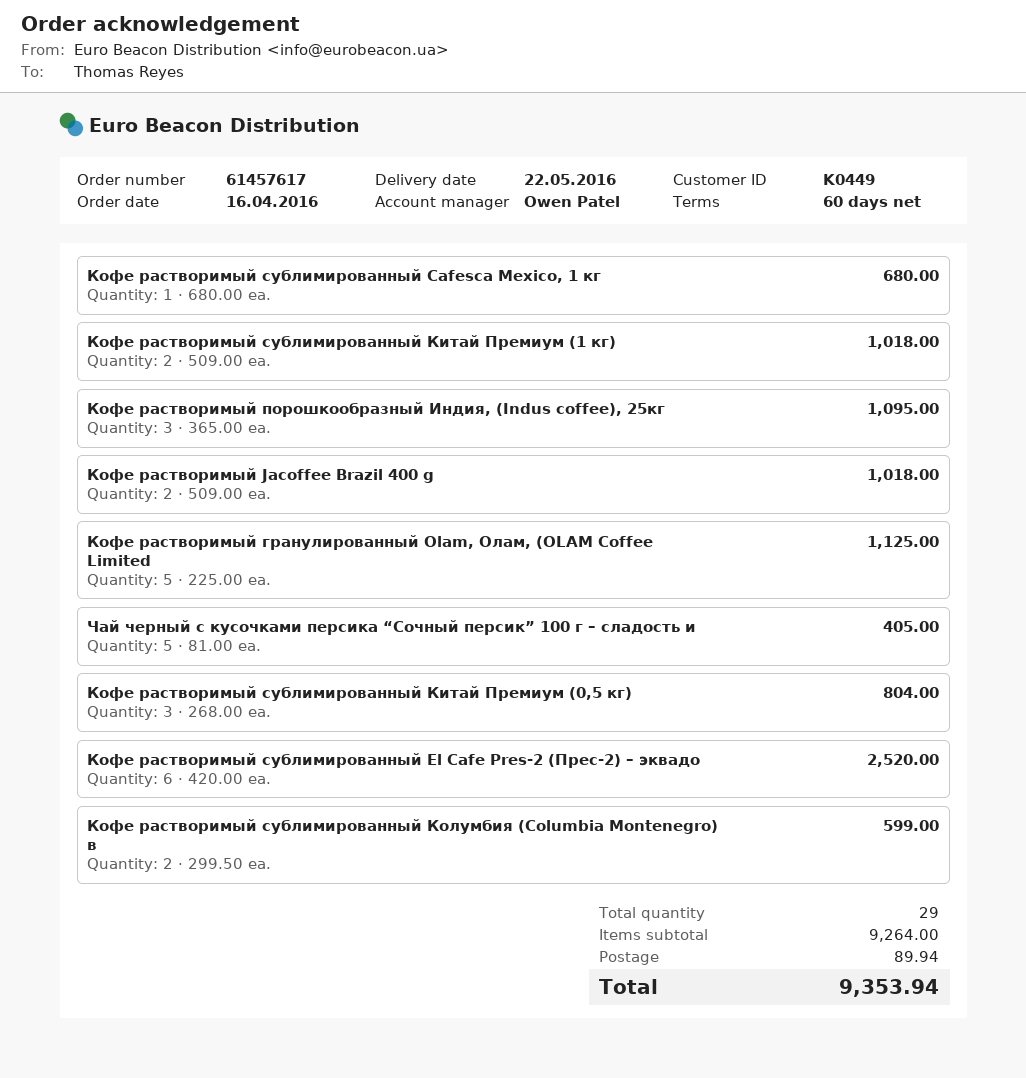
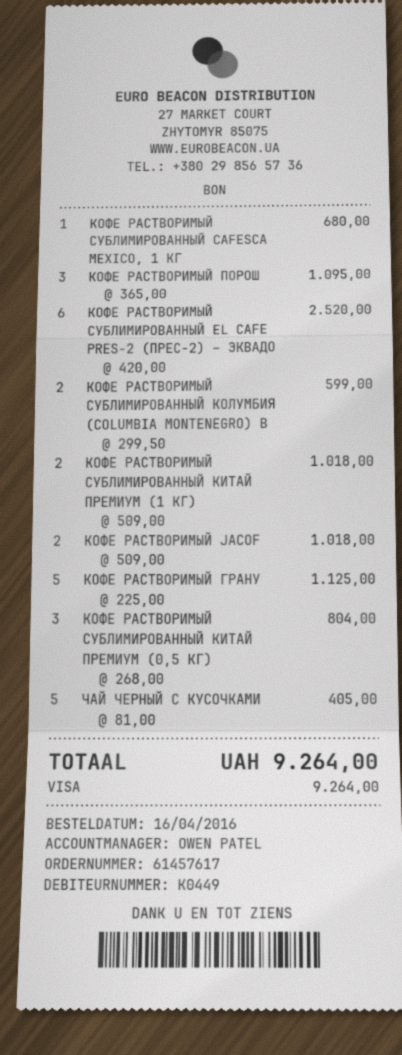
shipping: 89.94 -> none
total: 9353.94 -> 9264.00

